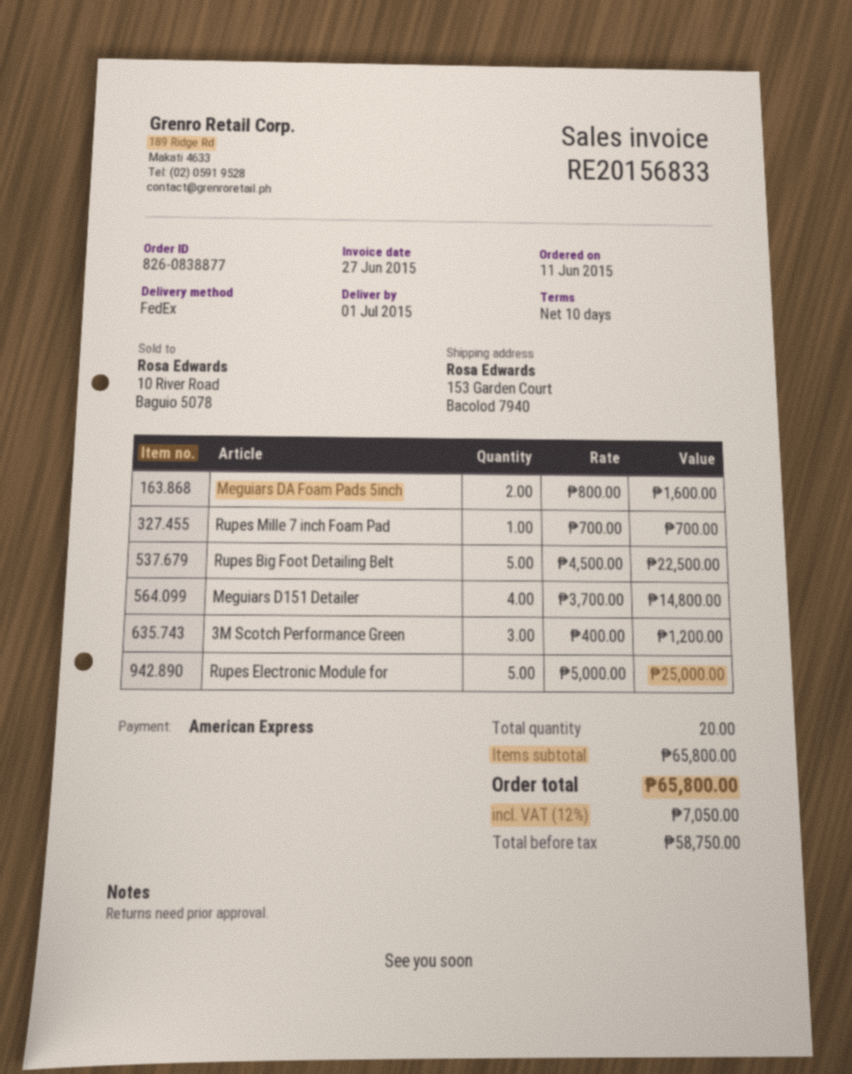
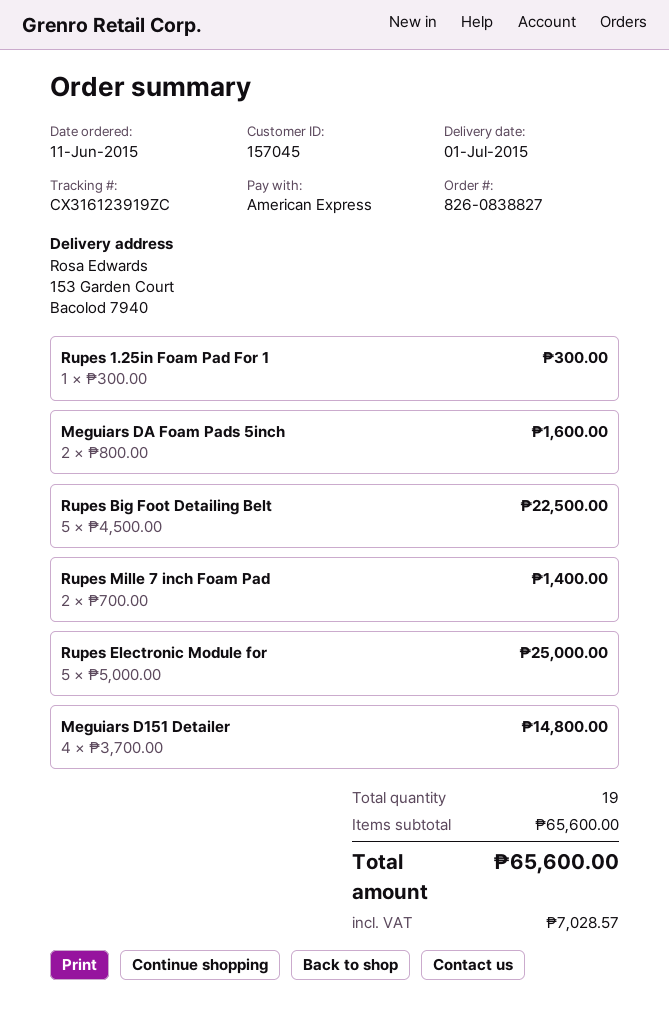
order number: 826-0838877 -> 826-0838827
Rupes Mille 7 inch Foam Pad: 1 x 700.00 = 700.00 -> 2 x 700.00 = 1400.00
3M Scotch Performance Green: 3 x 400.00 = 1200.00 -> none
Rupes 1.25in Foam Pad For 1: none -> 1 x 300.00 = 300.00
total quantity: 20 -> 19
subtotal: 65800.00 -> 65600.00
tax: 7050.00 -> 7028.57
total: 65800.00 -> 65600.00

